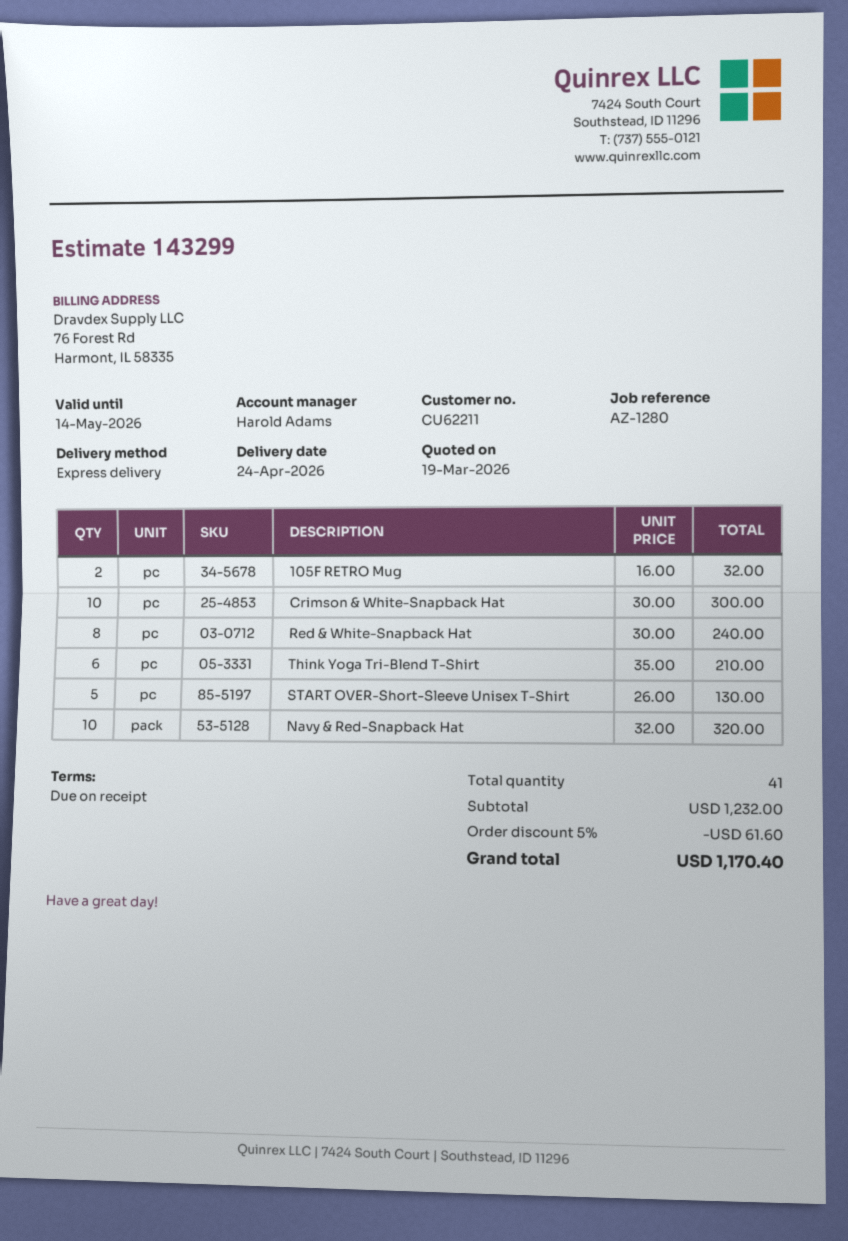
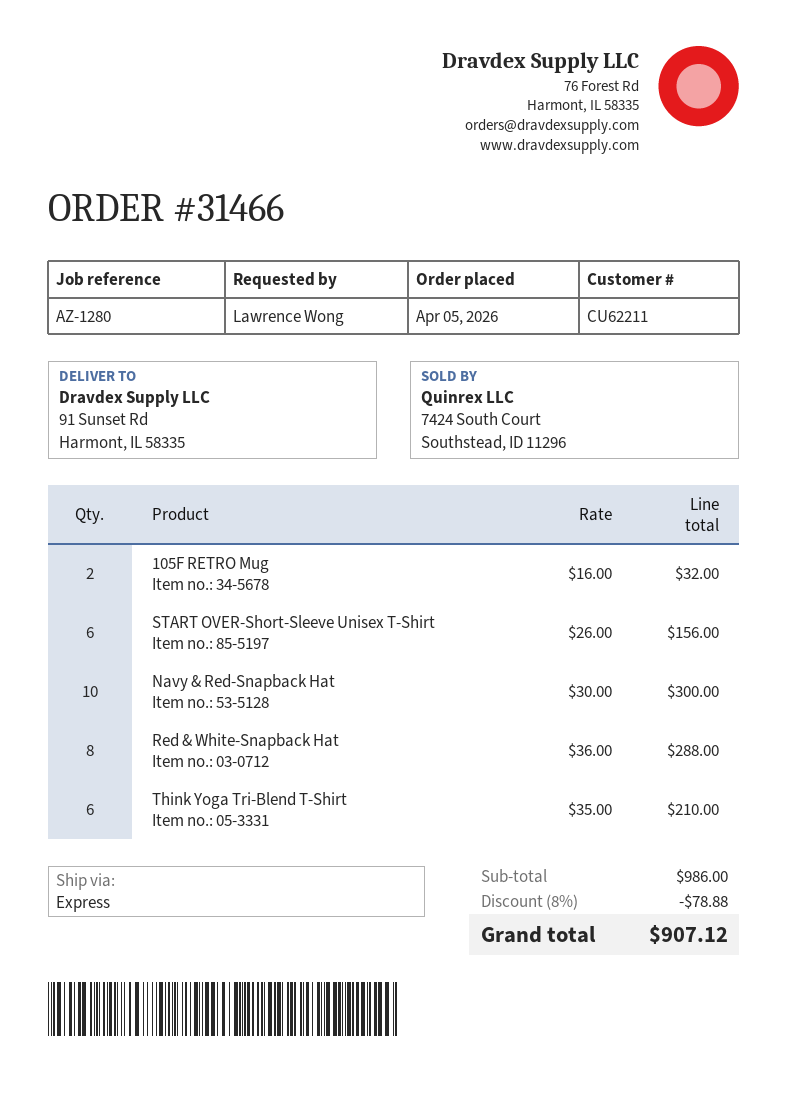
Crimson & White-Snapback Hat: 10 x 30.00 = 300.00 -> none
Red & White-Snapback Hat: 8 x 30.00 = 240.00 -> 8 x 36.00 = 288.00
START OVER-Short-Sleeve Unisex T-Shirt: 5 x 26.00 = 130.00 -> 6 x 26.00 = 156.00
Navy & Red-Snapback Hat: 10 x 32.00 = 320.00 -> 10 x 30.00 = 300.00
subtotal: 1232.00 -> 986.00
discount: 5% = 61.60 -> 8% = 78.88
total: 1170.40 -> 907.12

